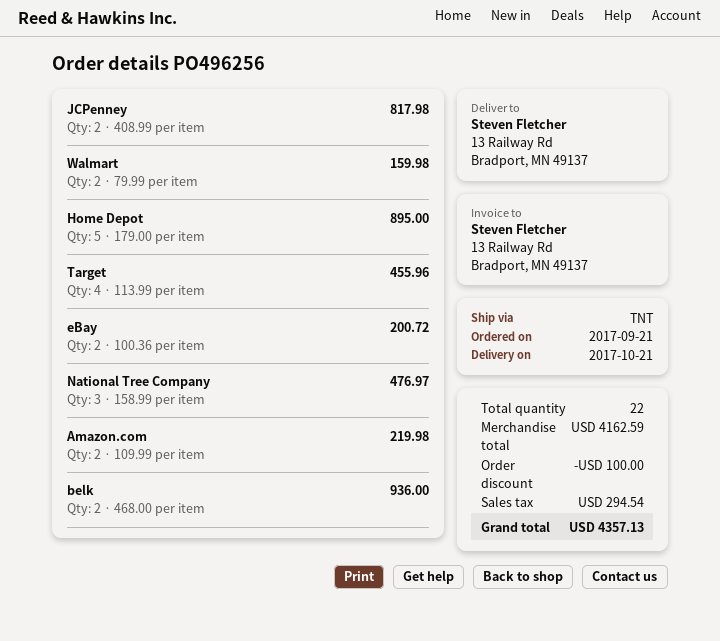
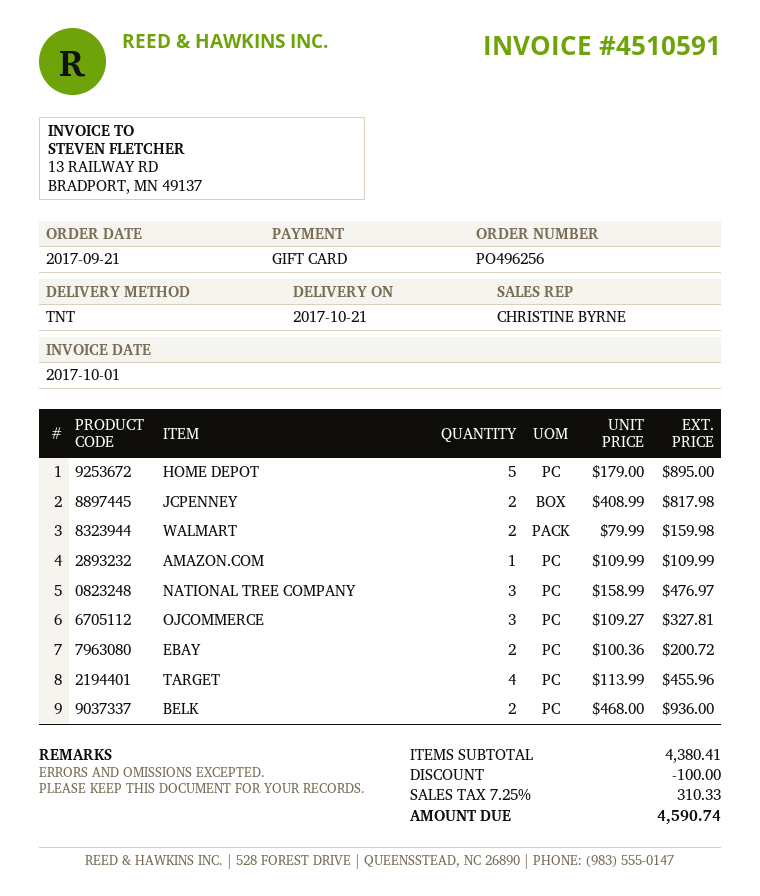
Amazon.com: 2 x 109.99 = 219.98 -> 1 x 109.99 = 109.99
OJCOMMERCE: none -> 3 x 109.27 = 327.81
subtotal: 4162.59 -> 4380.41
tax: 294.54 -> 310.33
total: 4357.13 -> 4590.74

